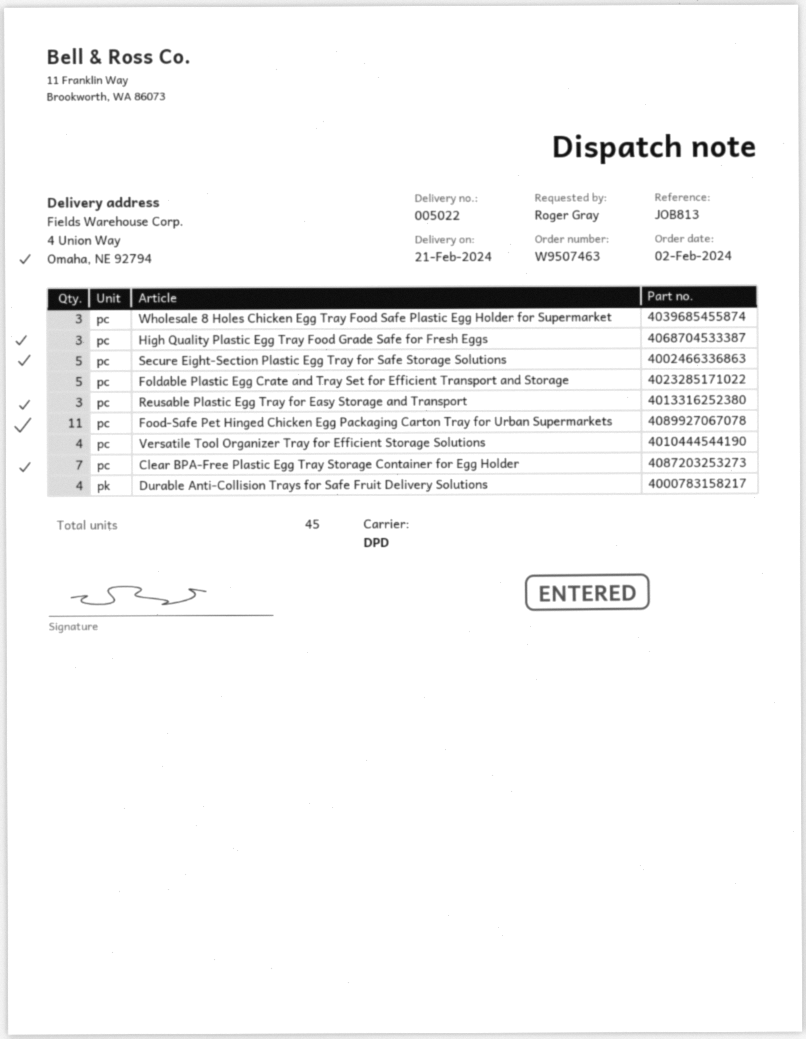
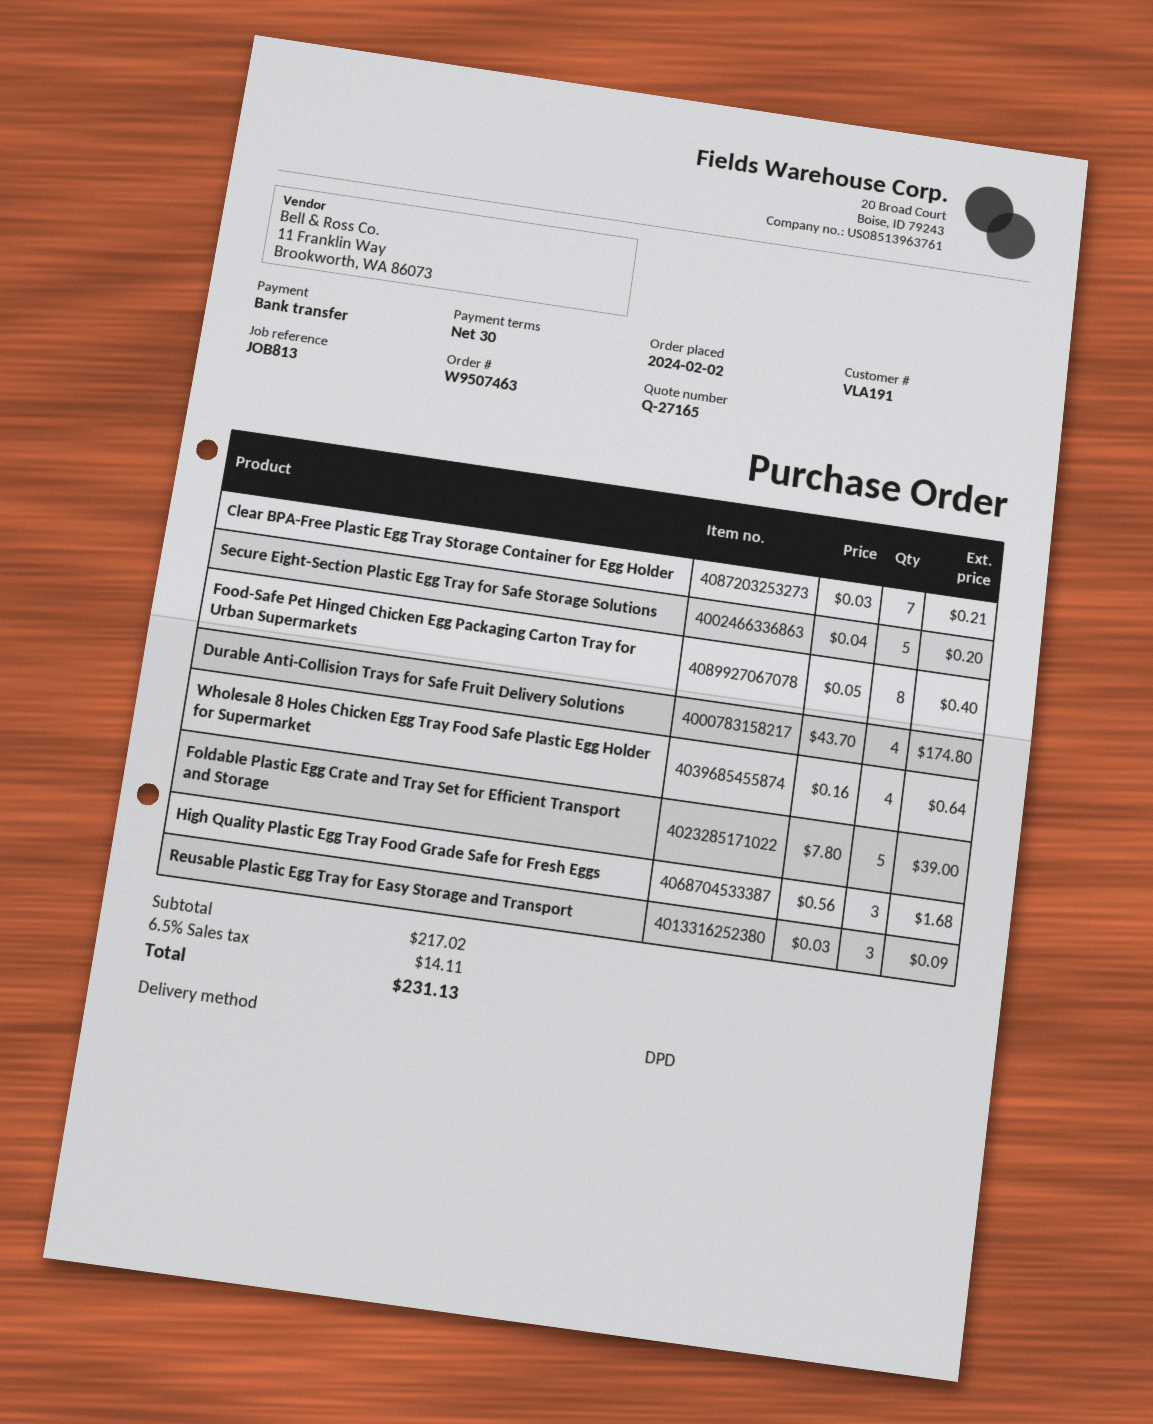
Wholesale 8 Holes Chicken Egg Tray Food Safe Plastic Egg Holder for Supermarket: 3 -> 4
Food-Safe Pet Hinged Chicken Egg Packaging Carton Tray for Urban Supermarkets: 11 -> 8
Versatile Tool Organizer Tray for Efficient Storage Solutions: 4 -> none

